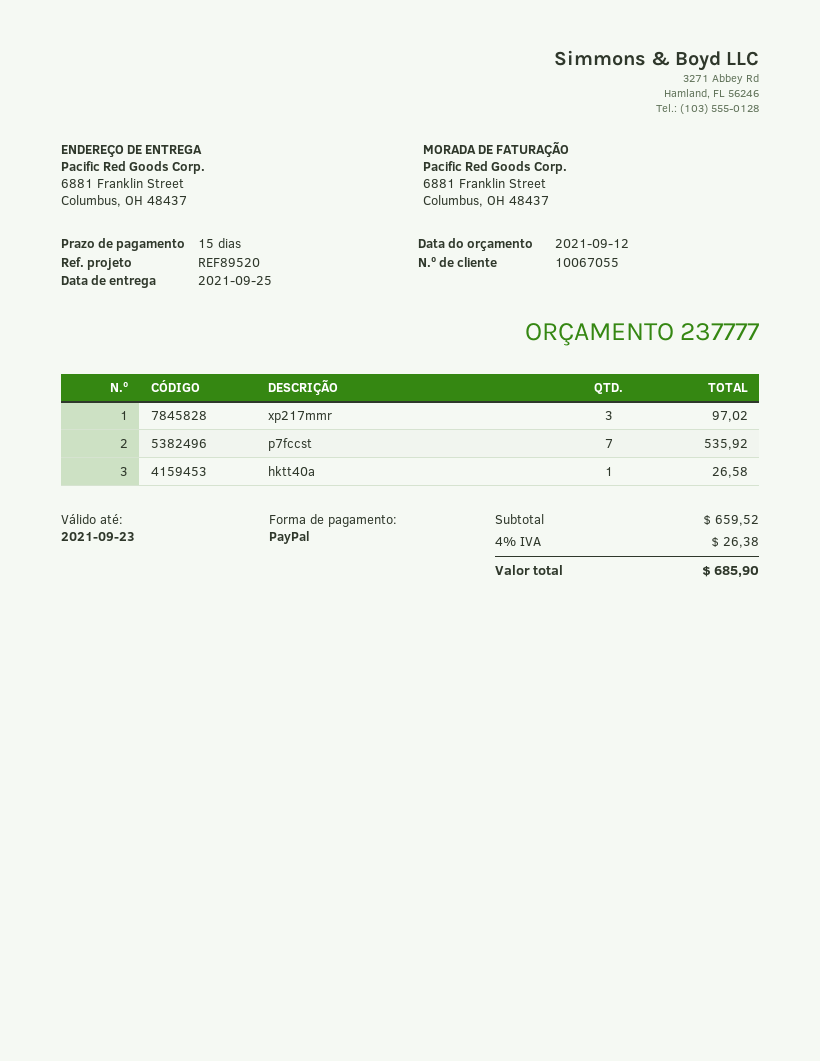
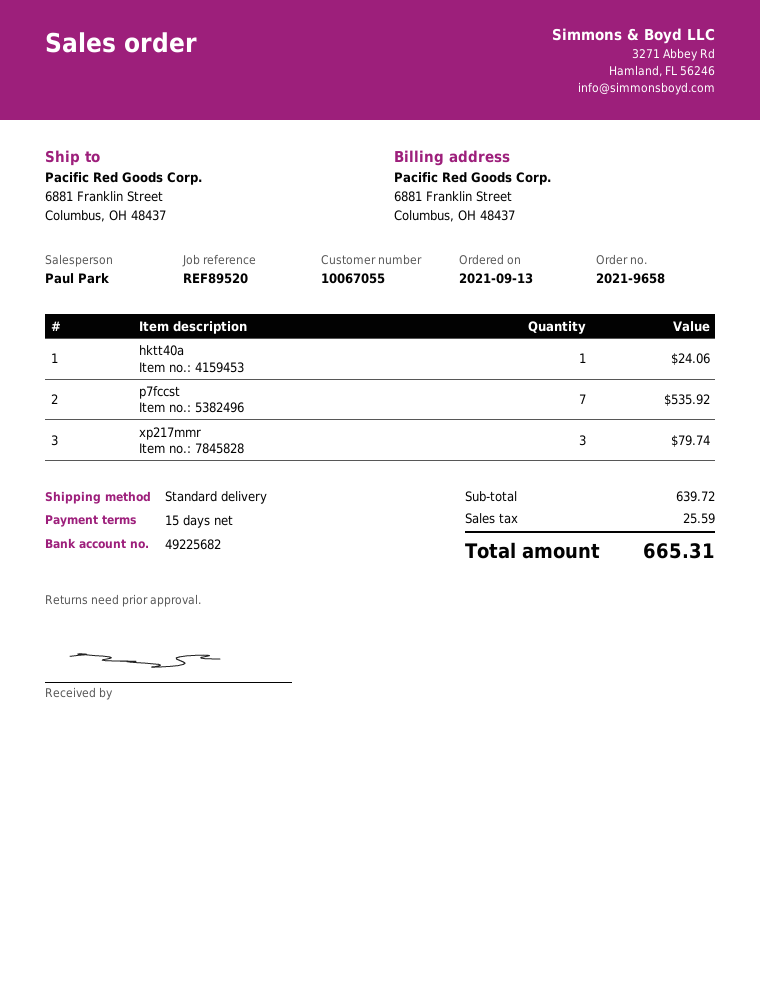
xp217mmr: 3 for 97.02 -> 3 for 79.74
hktt40a: 1 for 26.58 -> 1 for 24.06
subtotal: 659.52 -> 639.72
tax: 26.38 -> 25.59
total: 685.90 -> 665.31

